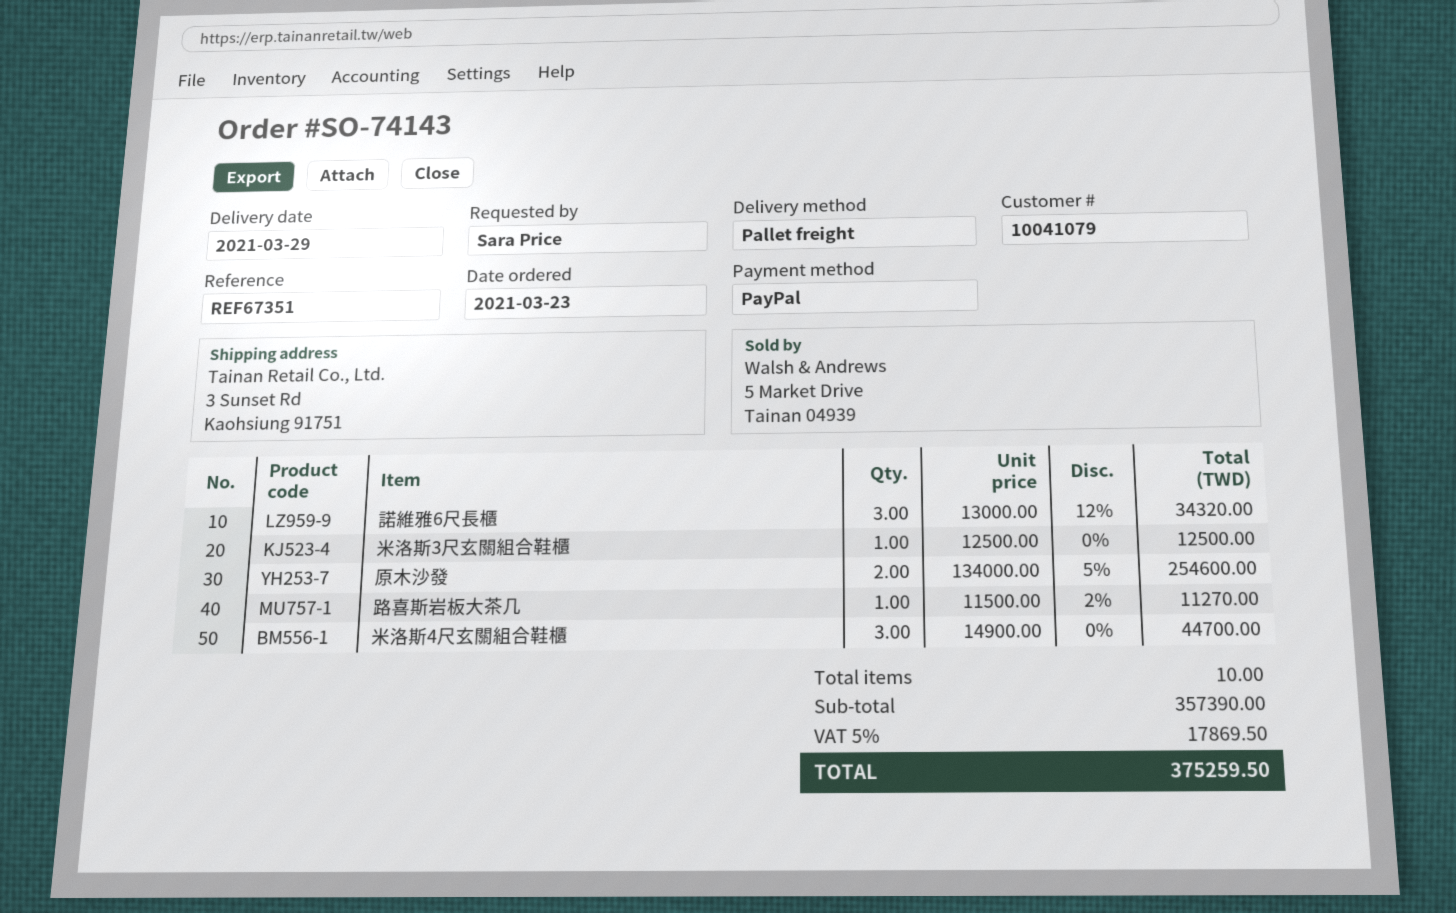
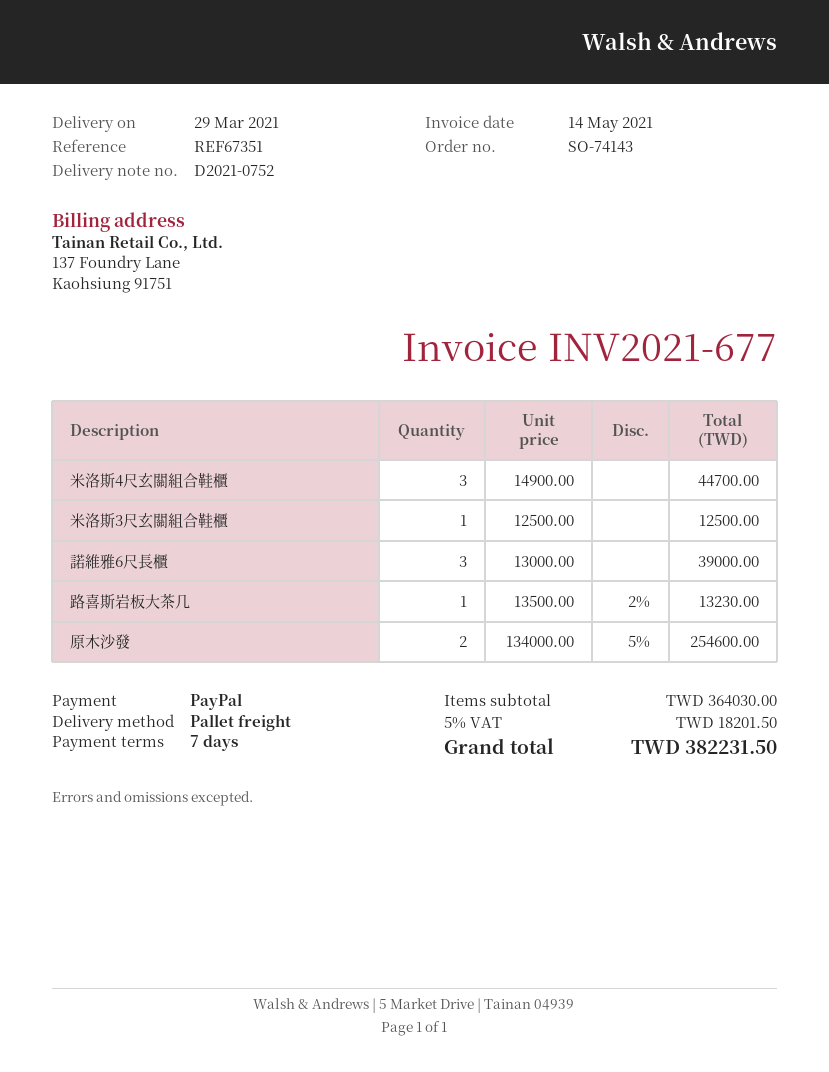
諾維雅6尺長櫃: 3 x 13000.00 - 12% = 34320.00 -> 3 x 13000.00 = 39000.00
路喜斯岩板大茶几: 1 x 11500.00 - 2% = 11270.00 -> 1 x 13500.00 - 2% = 13230.00
subtotal: 357390.00 -> 364030.00
tax: 5% = 17869.50 -> 5% = 18201.50
total: 375259.50 -> 382231.50

